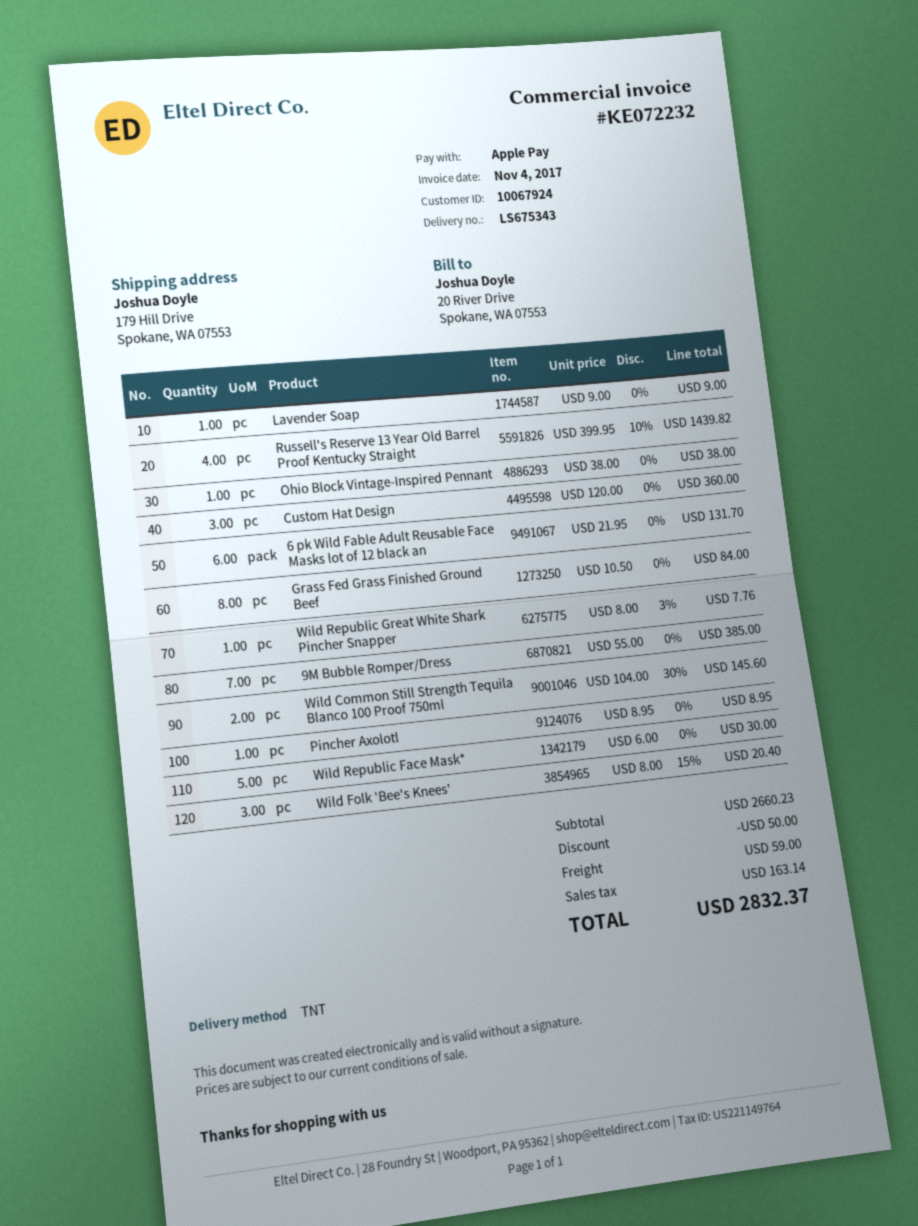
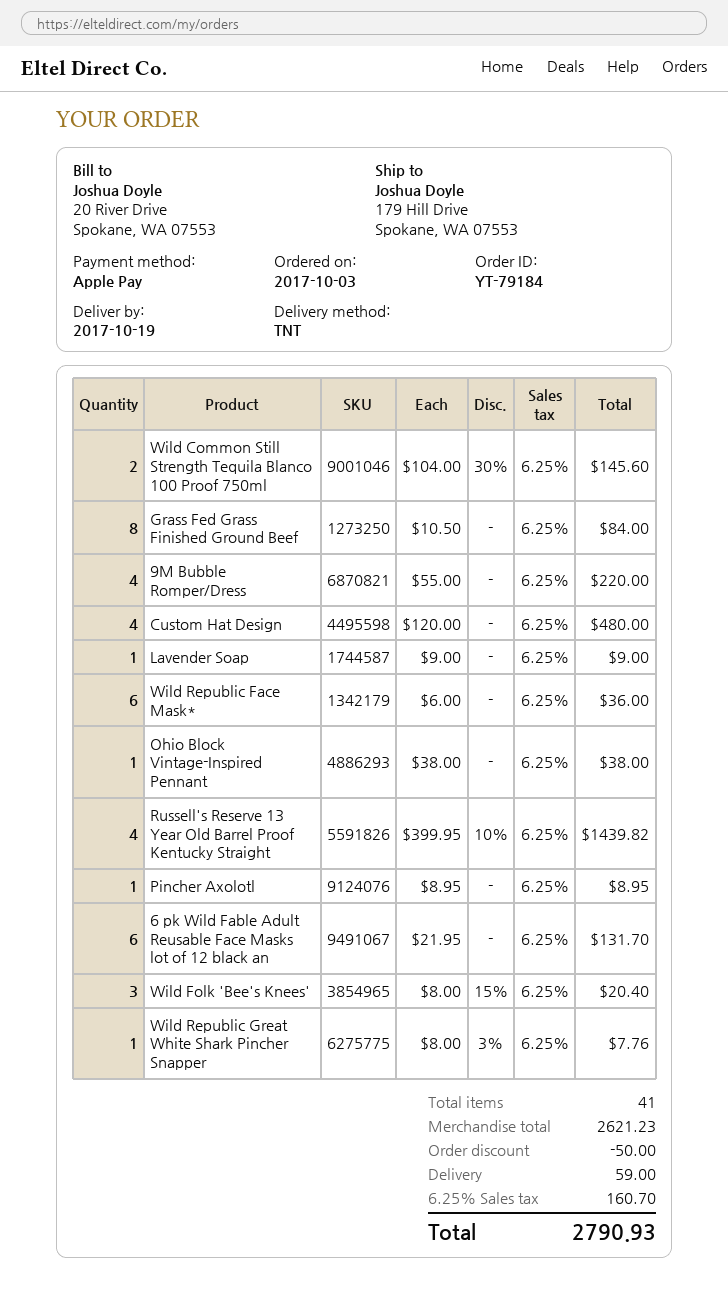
Custom Hat Design: 3 x 120.00 = 360.00 -> 4 x 120.00 = 480.00
9M Bubble Romper/Dress: 7 x 55.00 = 385.00 -> 4 x 55.00 = 220.00
Wild Republic Face Mask*: 5 x 6.00 = 30.00 -> 6 x 6.00 = 36.00
subtotal: 2660.23 -> 2621.23
tax: 163.14 -> 160.70
total: 2832.37 -> 2790.93

